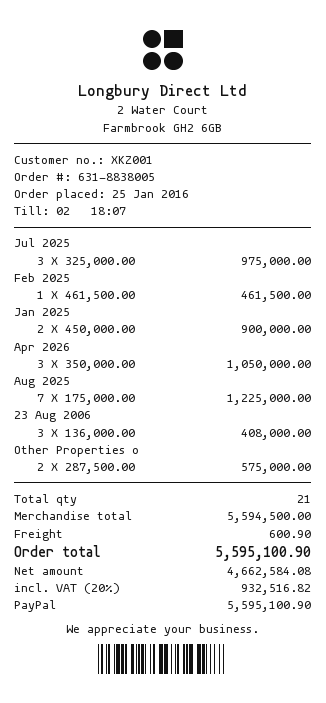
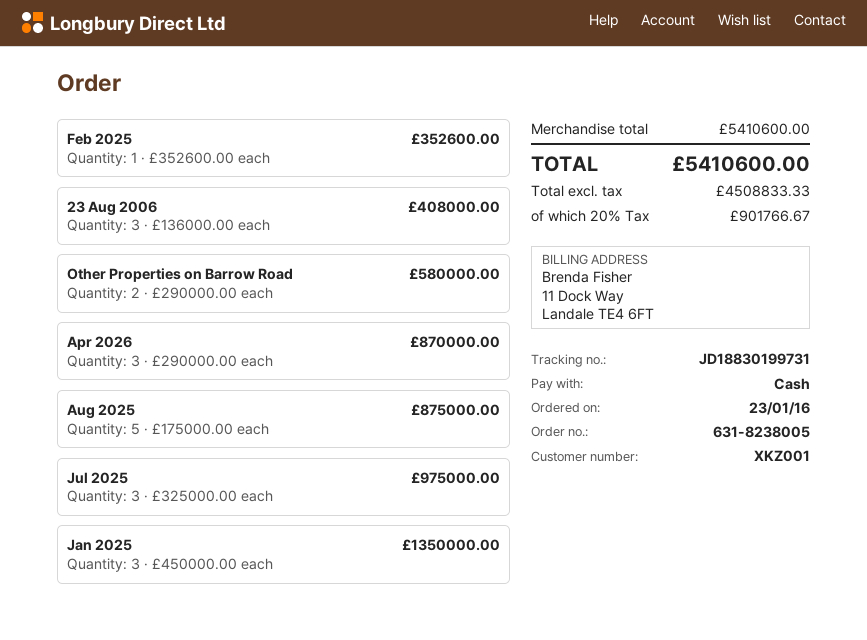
order number: 631-8838005 -> 631-8238005
order date: 2016-01-25 -> 2016-01-23
payment method: PayPal -> cash
Feb 2025: 1 x 461500.00 = 461500.00 -> 1 x 352600.00 = 352600.00
Jan 2025: 2 x 450000.00 = 900000.00 -> 3 x 450000.00 = 1350000.00
Apr 2026: 3 x 350000.00 = 1050000.00 -> 3 x 290000.00 = 870000.00
Aug 2025: 7 x 175000.00 = 1225000.00 -> 5 x 175000.00 = 875000.00
Other Properties o: 2 x 287500.00 = 575000.00 -> 2 x 290000.00 = 580000.00
subtotal: 5594500.00 -> 5410600.00
shipping: 600.90 -> none
net: 4662584.08 -> 4508833.33
tax: 20% = 932516.82 -> 20% = 901766.67
total: 5595100.90 -> 5410600.00

